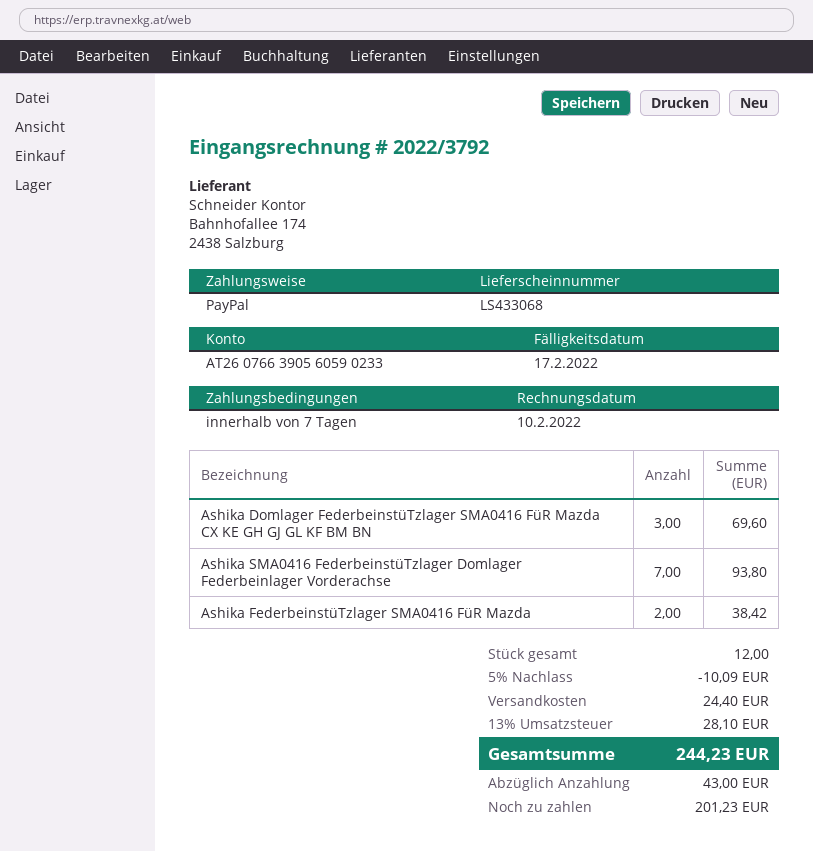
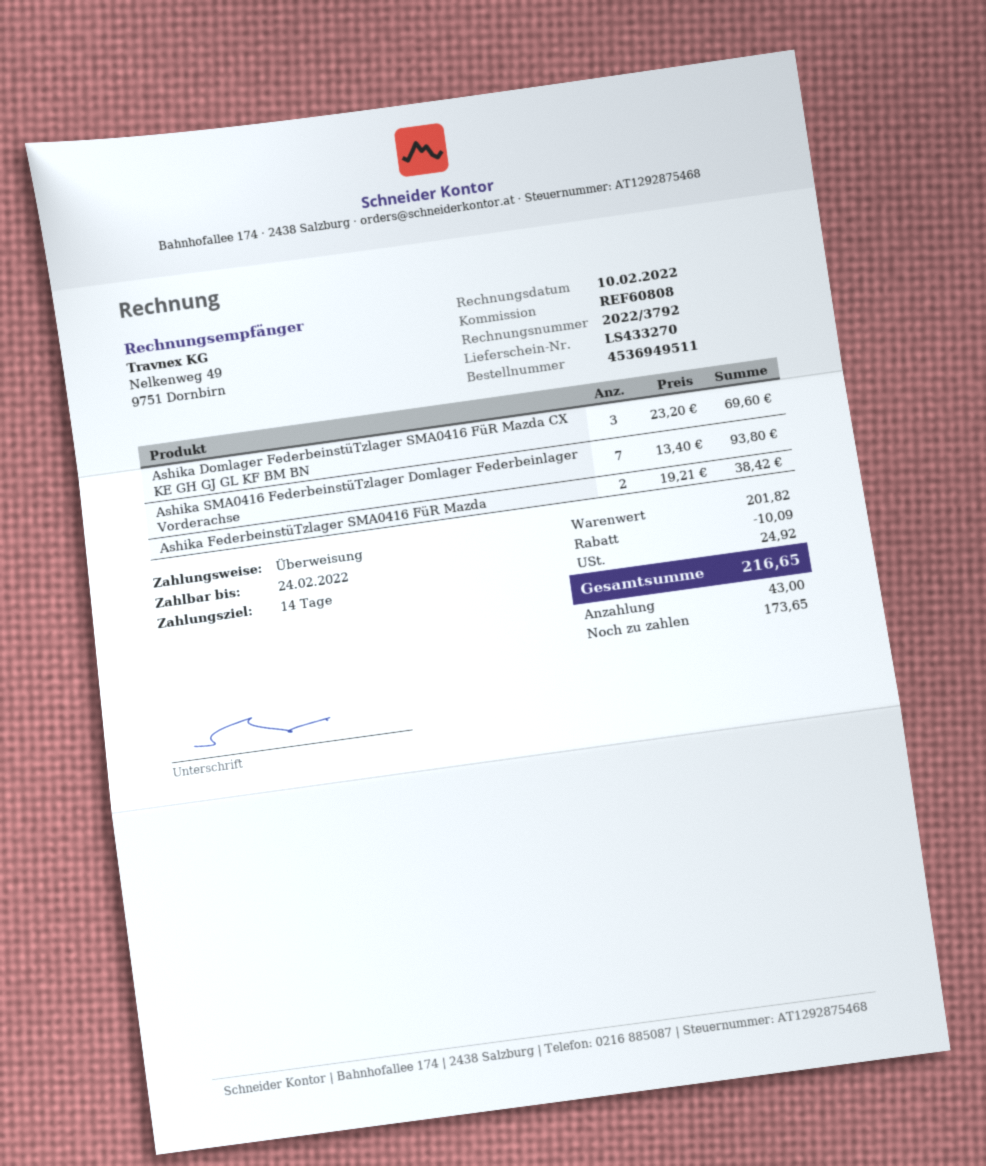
delivery note number: LS433068 -> LS433270
payment terms: 7 days -> 14 days
due date: 2022-02-17 -> 2022-02-24
payment method: PayPal -> bank transfer
shipping: 24.40 -> none
tax: 28.10 -> 24.92
total: 244.23 -> 216.65
balance: 201.23 -> 173.65

